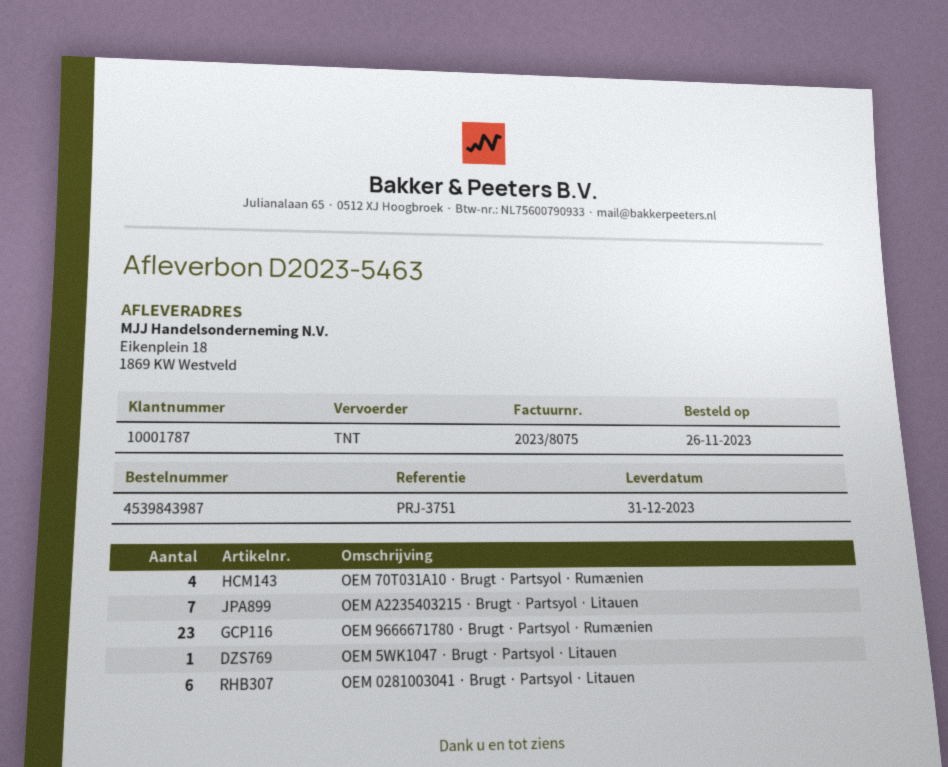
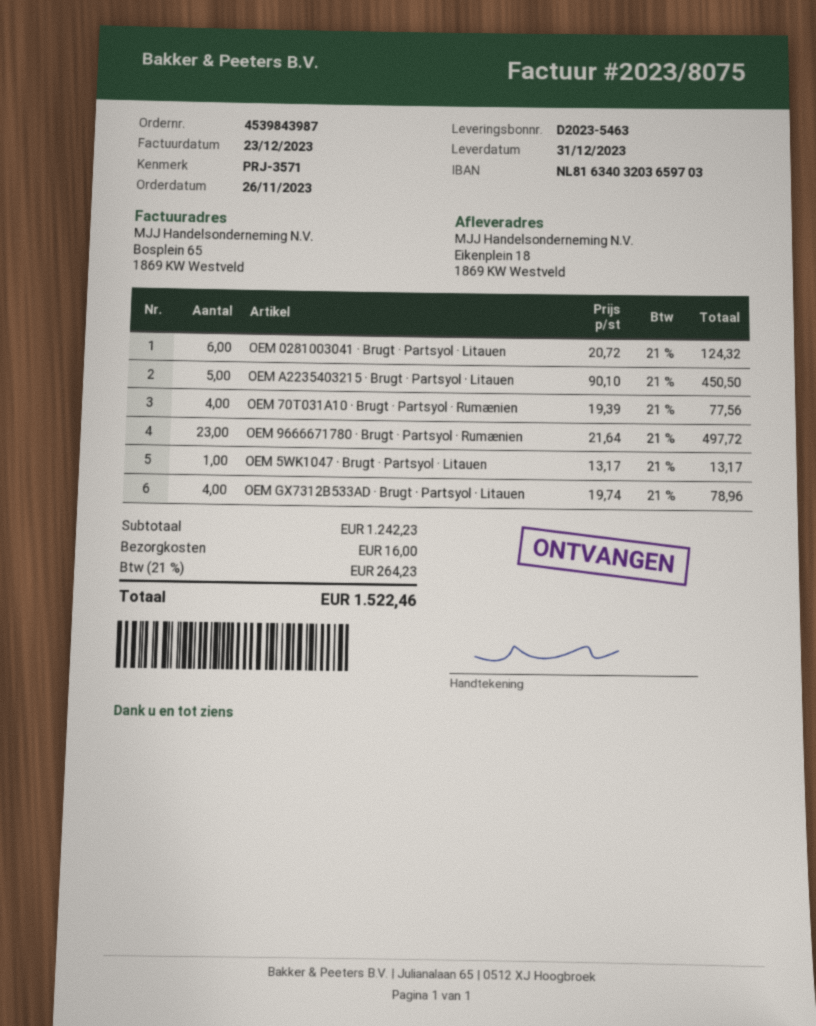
reference: PRJ-3751 -> PRJ-3571
OEM A2235403215 · Brugt · Partsyol · Litauen: 7 -> 5
OEM GX7312B533AD · Brugt · Partsyol · Litauen: none -> 4

